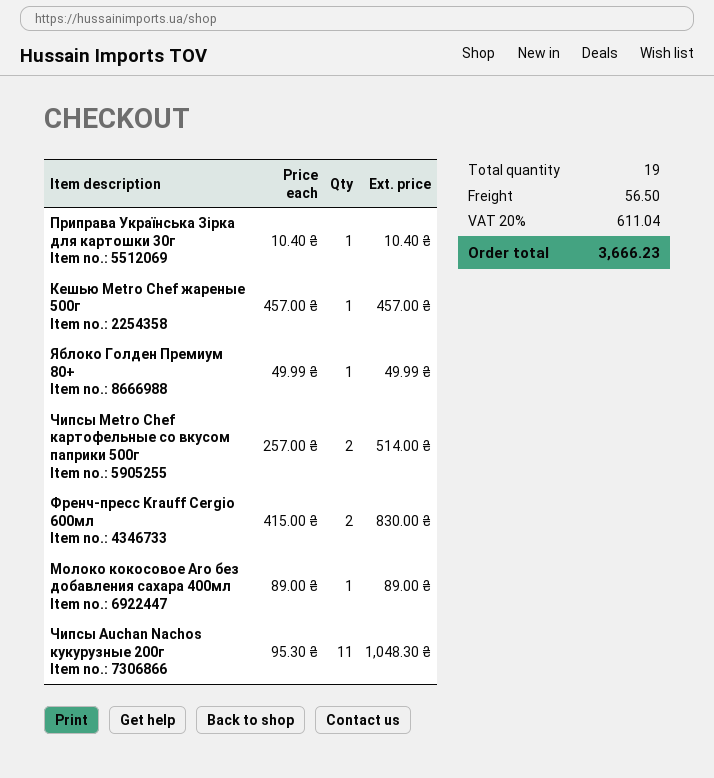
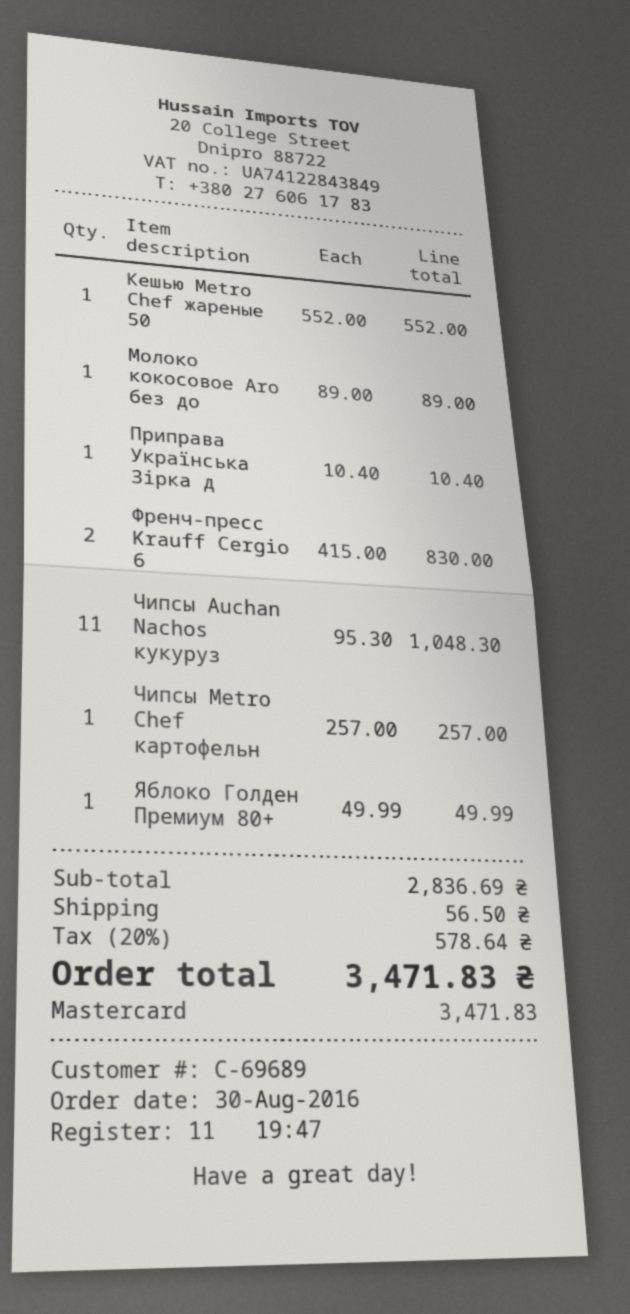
Кешью Metro Chef жареные 500г: 1 x 457.00 = 457.00 -> 1 x 552.00 = 552.00
Чипсы Metro Chef картофельные со вкусом паприки 500г: 2 x 257.00 = 514.00 -> 1 x 257.00 = 257.00
tax: 20% = 611.04 -> 20% = 578.64
total: 3666.23 -> 3471.83

